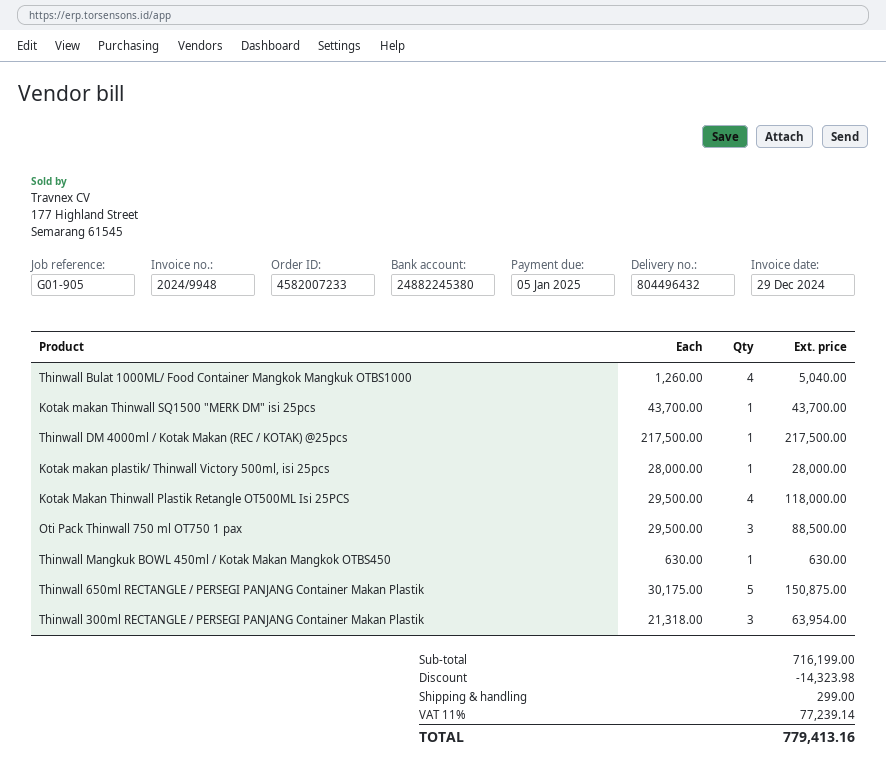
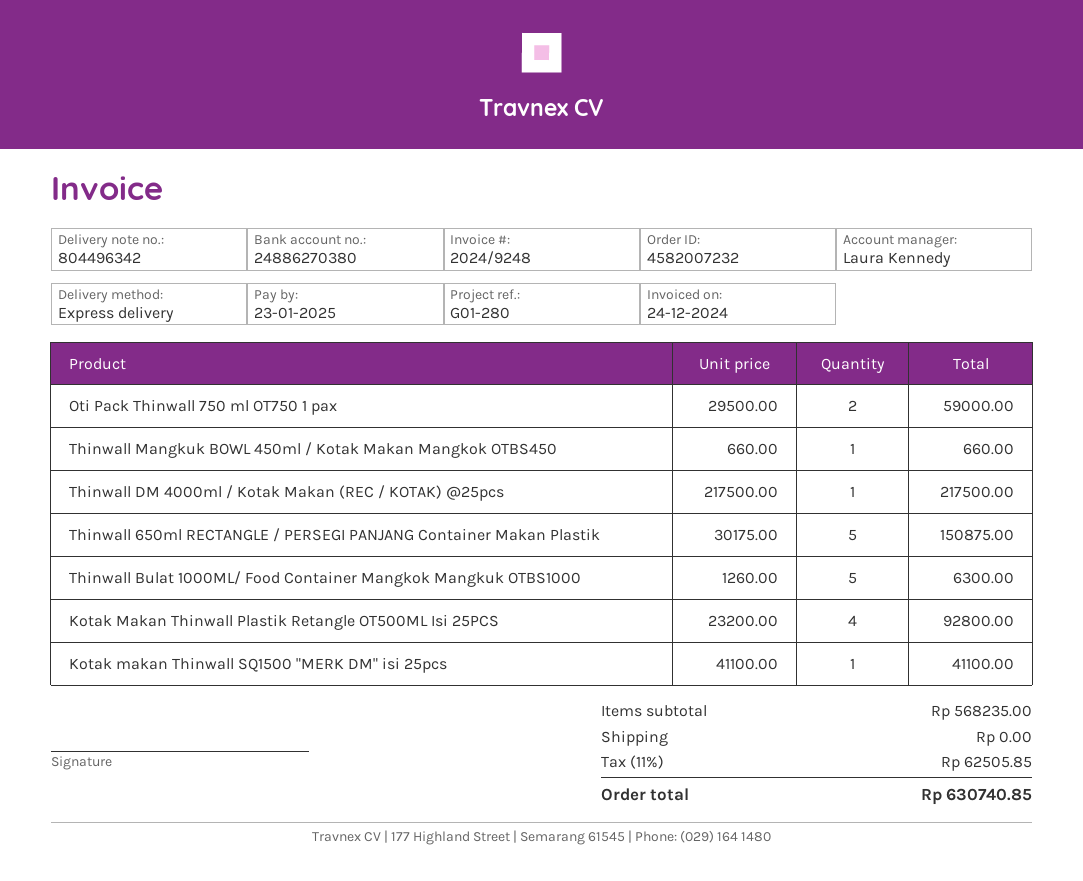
order number: 4582007233 -> 4582007232
delivery note number: 804496432 -> 804496342
invoice number: 2024/9948 -> 2024/9248
invoice date: 2024-12-29 -> 2024-12-24
due date: 2025-01-05 -> 2025-01-23
reference: G01-905 -> G01-280
bank account: 24882245380 -> 24886270380
Thinwall Bulat 1000ML/ Food Container Mangkok Mangkuk OTBS1000: 4 x 1260.00 = 5040.00 -> 5 x 1260.00 = 6300.00
Kotak makan Thinwall SQ1500 "MERK DM" isi 25pcs: 1 x 43700.00 = 43700.00 -> 1 x 41100.00 = 41100.00
Kotak makan plastik/ Thinwall Victory 500ml, isi 25pcs: 1 x 28000.00 = 28000.00 -> none
Kotak Makan Thinwall Plastik Retangle OT500ML Isi 25PCS: 4 x 29500.00 = 118000.00 -> 4 x 23200.00 = 92800.00
Oti Pack Thinwall 750 ml OT750 1 pax: 3 x 29500.00 = 88500.00 -> 2 x 29500.00 = 59000.00
Thinwall Mangkuk BOWL 450ml / Kotak Makan Mangkok OTBS450: 1 x 630.00 = 630.00 -> 1 x 660.00 = 660.00
Thinwall 300ml RECTANGLE / PERSEGI PANJANG Container Makan Plastik: 3 x 21318.00 = 63954.00 -> none
subtotal: 716199.00 -> 568235.00
discount: 14323.98 -> none
shipping: 299.00 -> 0.00
tax: 11% = 77239.14 -> 11% = 62505.85
total: 779413.16 -> 630740.85

